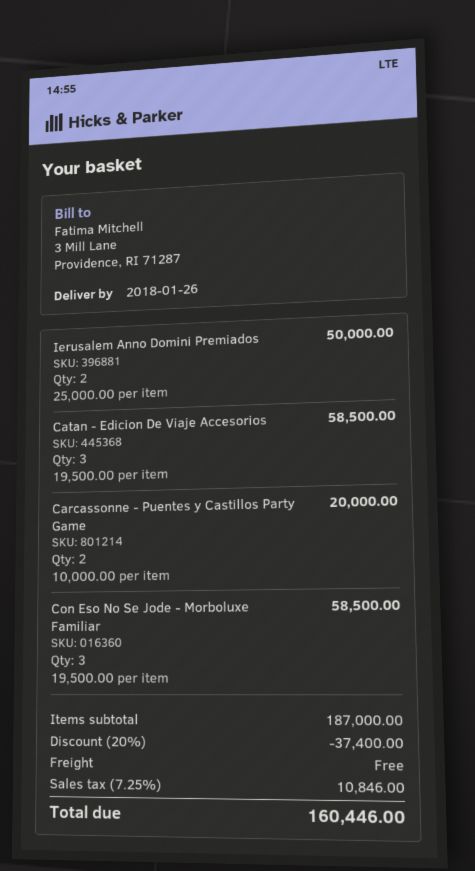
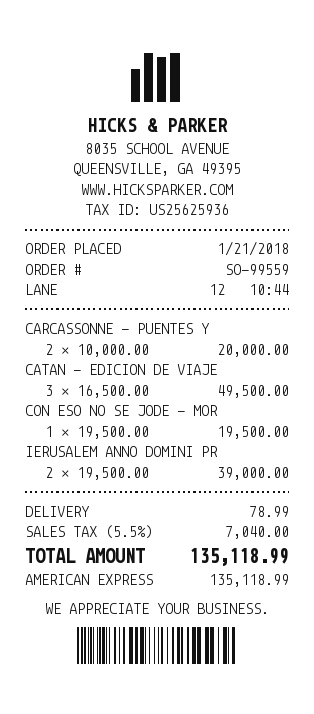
Ierusalem Anno Domini Premiados: 2 x 25000.00 = 50000.00 -> 2 x 19500.00 = 39000.00
Catan - Edicion De Viaje Accesorios: 3 x 19500.00 = 58500.00 -> 3 x 16500.00 = 49500.00
Con Eso No Se Jode - Morboluxe Familiar: 3 x 19500.00 = 58500.00 -> 1 x 19500.00 = 19500.00
discount: 20% = 37400.00 -> none
shipping: 0.00 -> 78.99
tax: 7.25% = 10846.00 -> 5.5% = 7040.00
total: 160446.00 -> 135118.99

